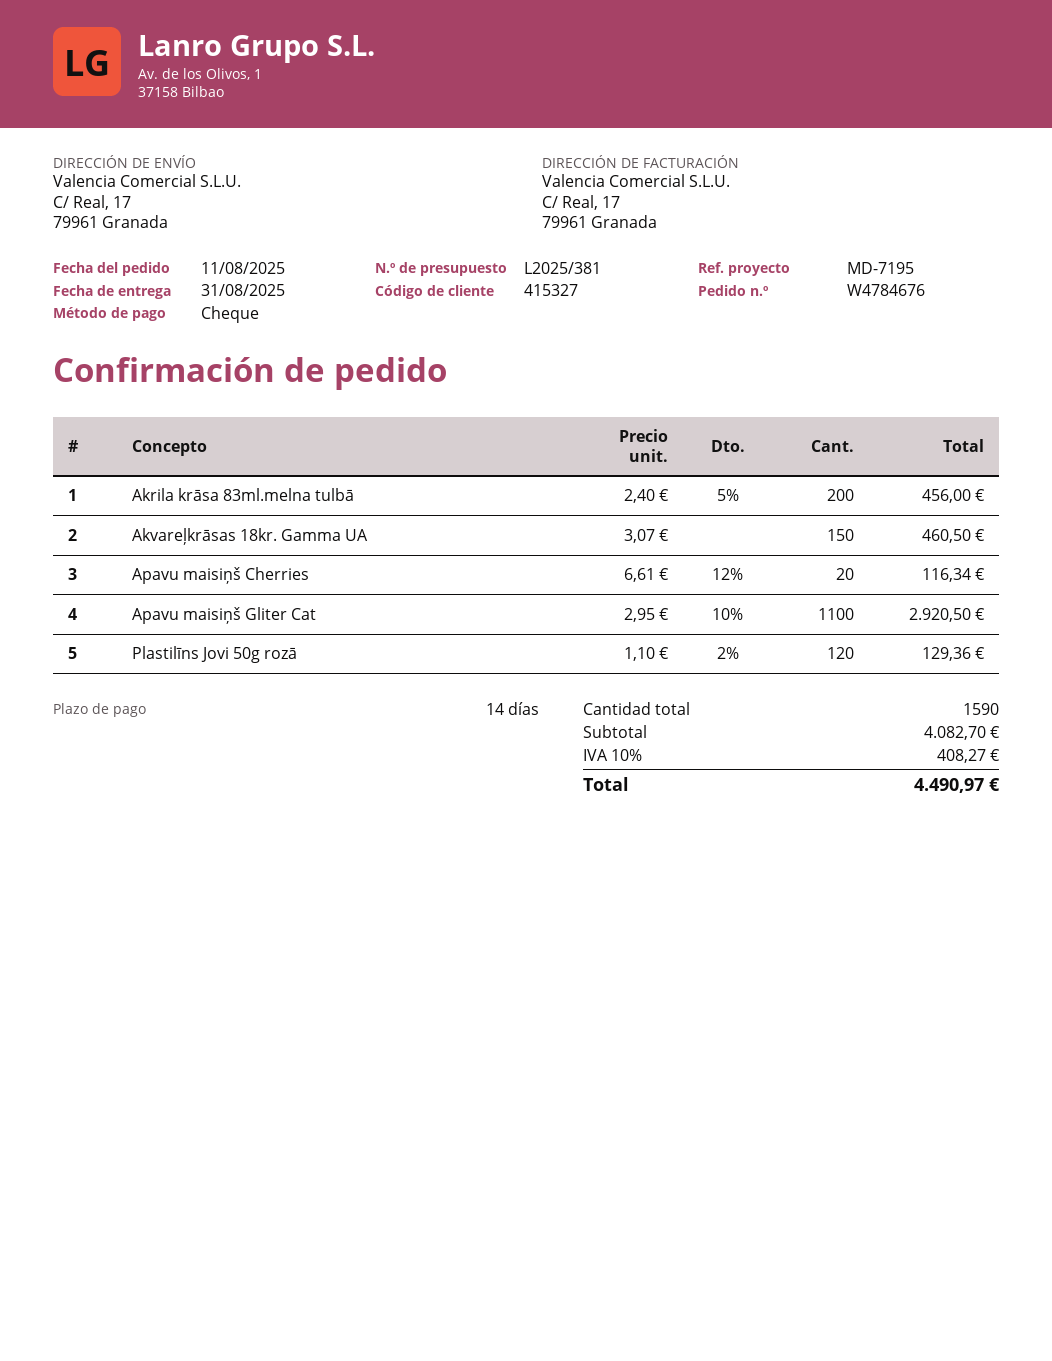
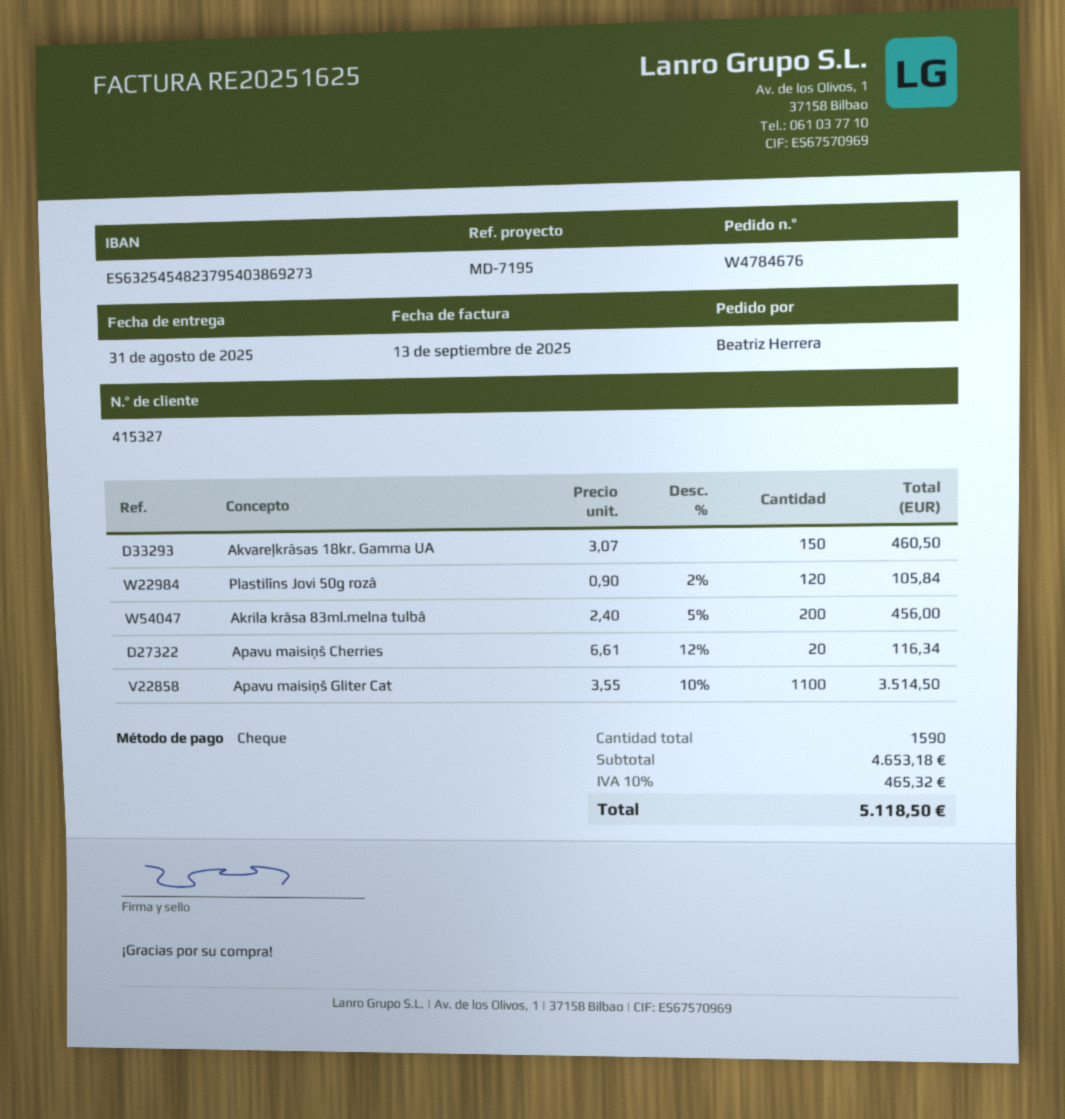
Apavu maisiņš Gliter Cat: 1100 x 2.95 - 10% = 2920.50 -> 1100 x 3.55 - 10% = 3514.50
Plastilīns Jovi 50g rozā: 120 x 1.10 - 2% = 129.36 -> 120 x 0.90 - 2% = 105.84
subtotal: 4082.70 -> 4653.18
tax: 10% = 408.27 -> 10% = 465.32
total: 4490.97 -> 5118.50

